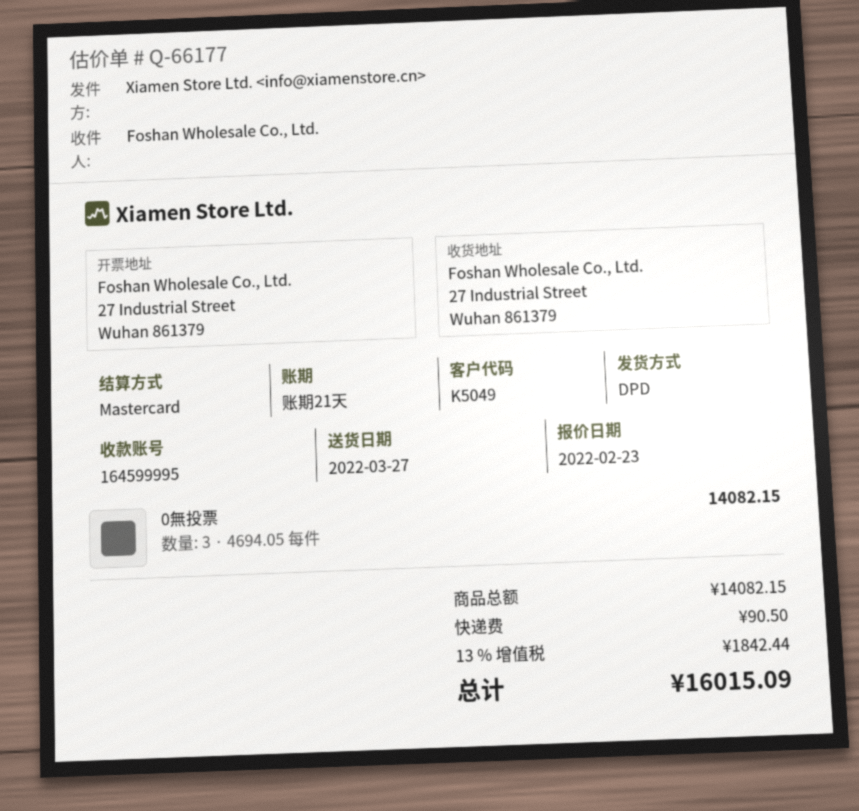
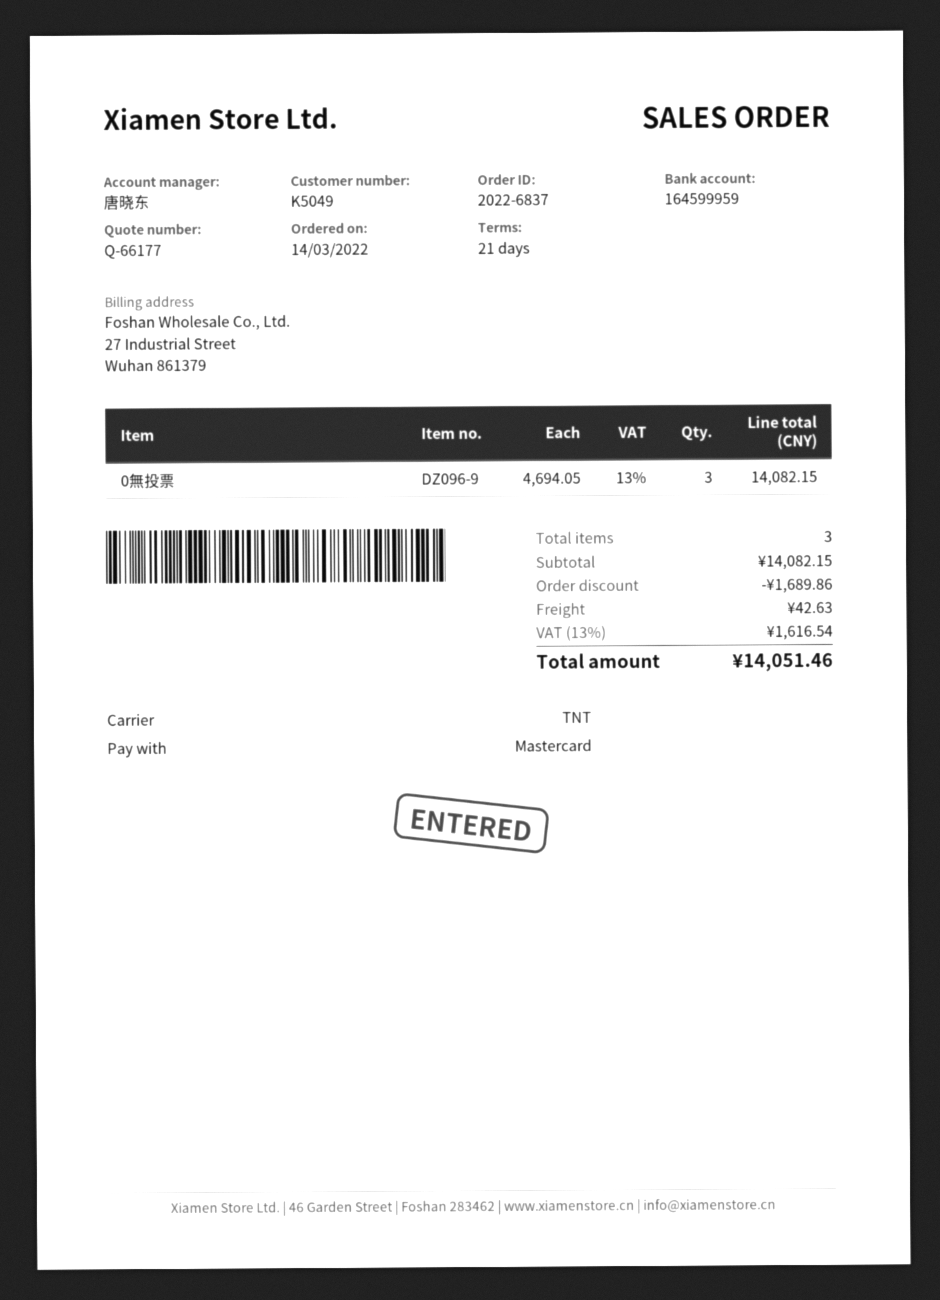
bank account: 164599995 -> 164599959
shipping method: DPD -> TNT
discount: none -> 1689.86
shipping: 90.50 -> 42.63
tax: 13% = 1842.44 -> 13% = 1616.54
total: 16015.09 -> 14051.46

